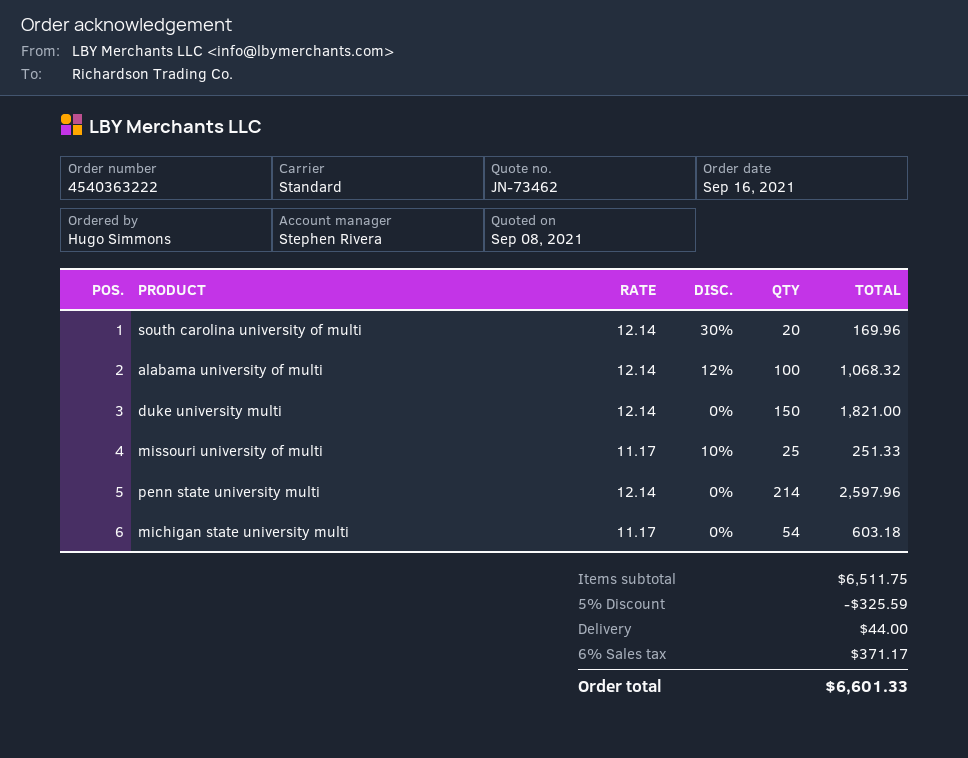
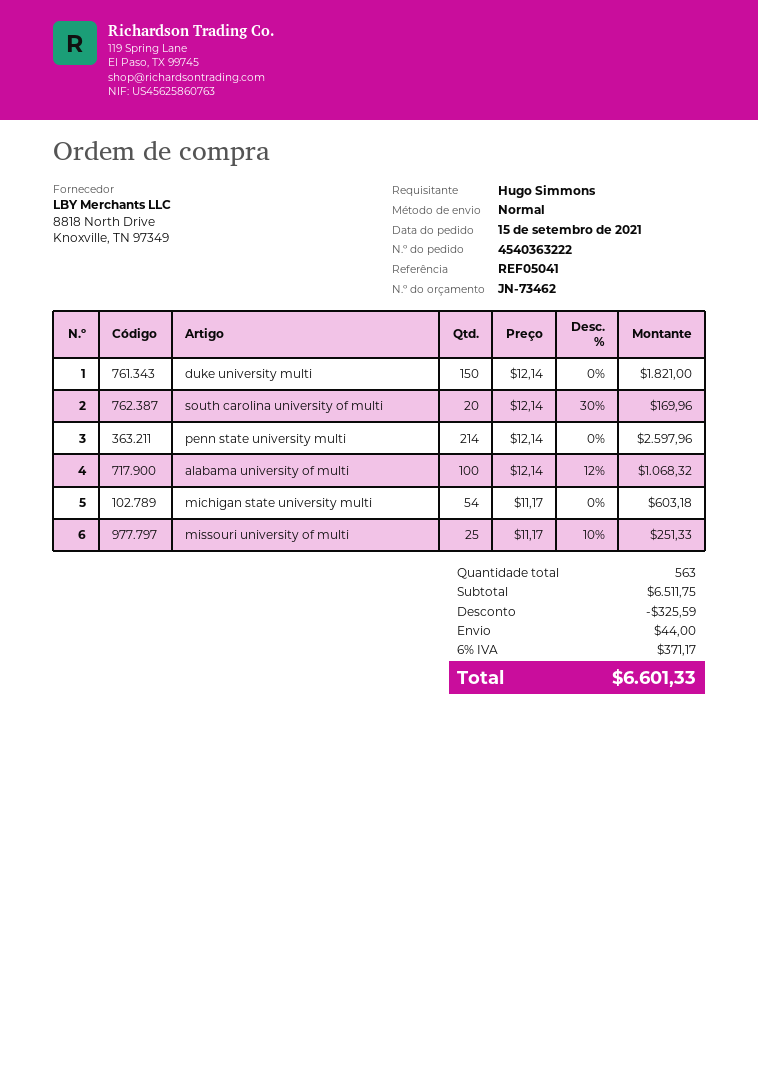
order date: 2021-09-16 -> 2021-09-15

